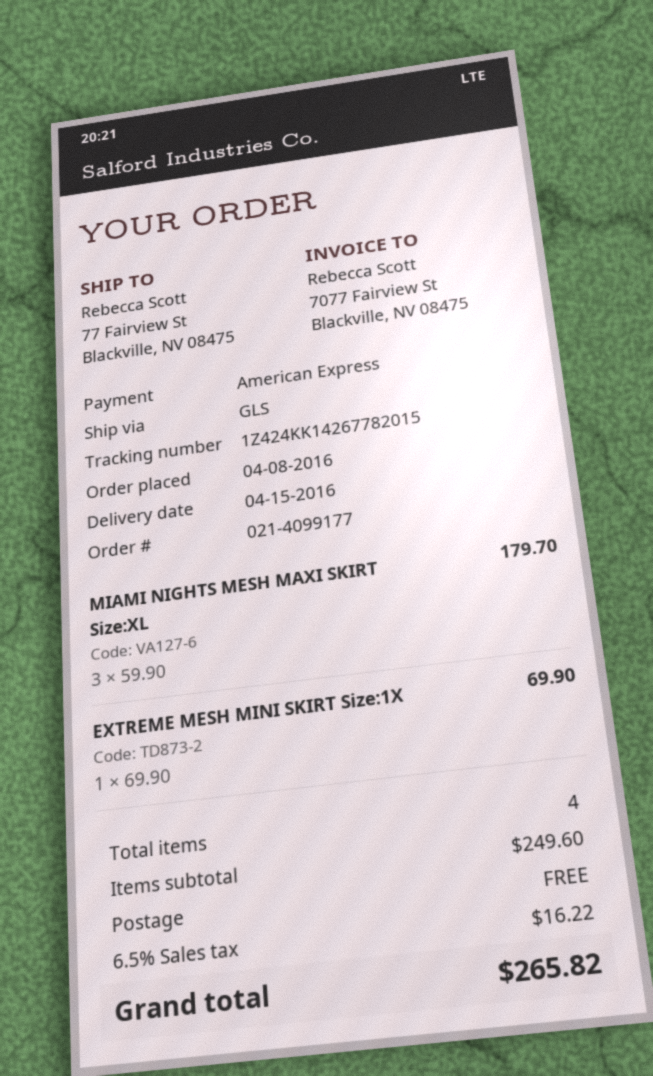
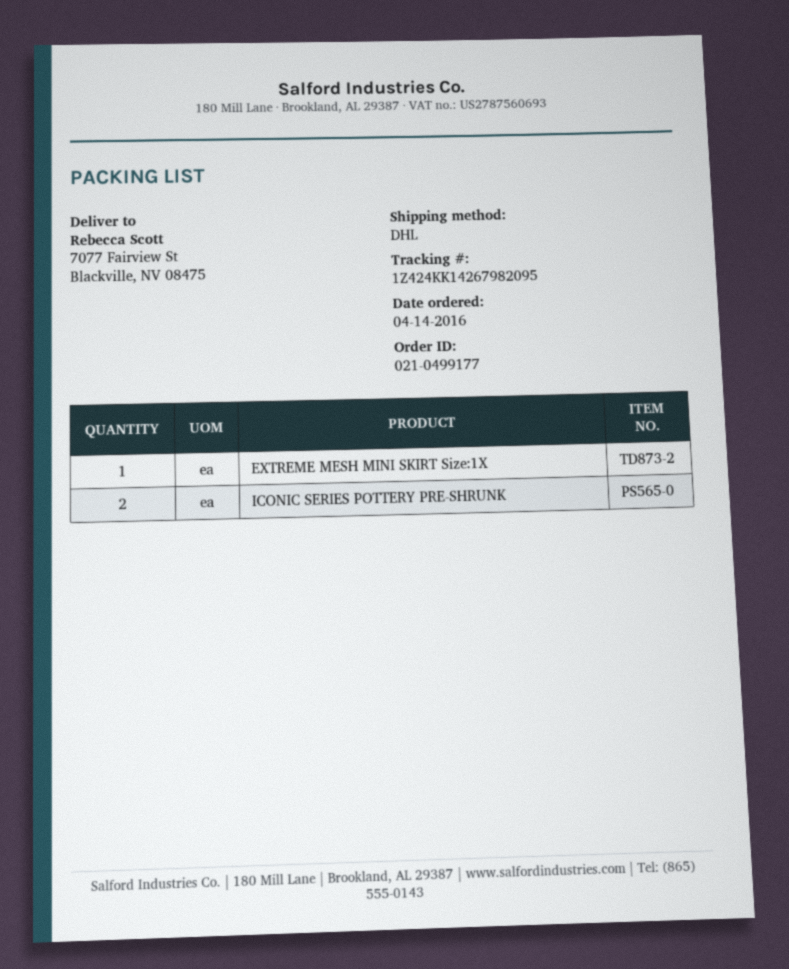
order number: 021-4099177 -> 021-0499177
order date: 2016-04-08 -> 2016-04-14
shipping method: GLS -> DHL
tracking number: 1Z424KK14267782015 -> 1Z424KK14267982095
ship to: 77 Fairview St, Blackville, NV 08475 -> 7077 Fairview St, Blackville, NV 08475
MIAMI NIGHTS MESH MAXI SKIRT Size:XL: 3 -> none
ICONIC SERIES POTTERY PRE-SHRUNK: none -> 2

